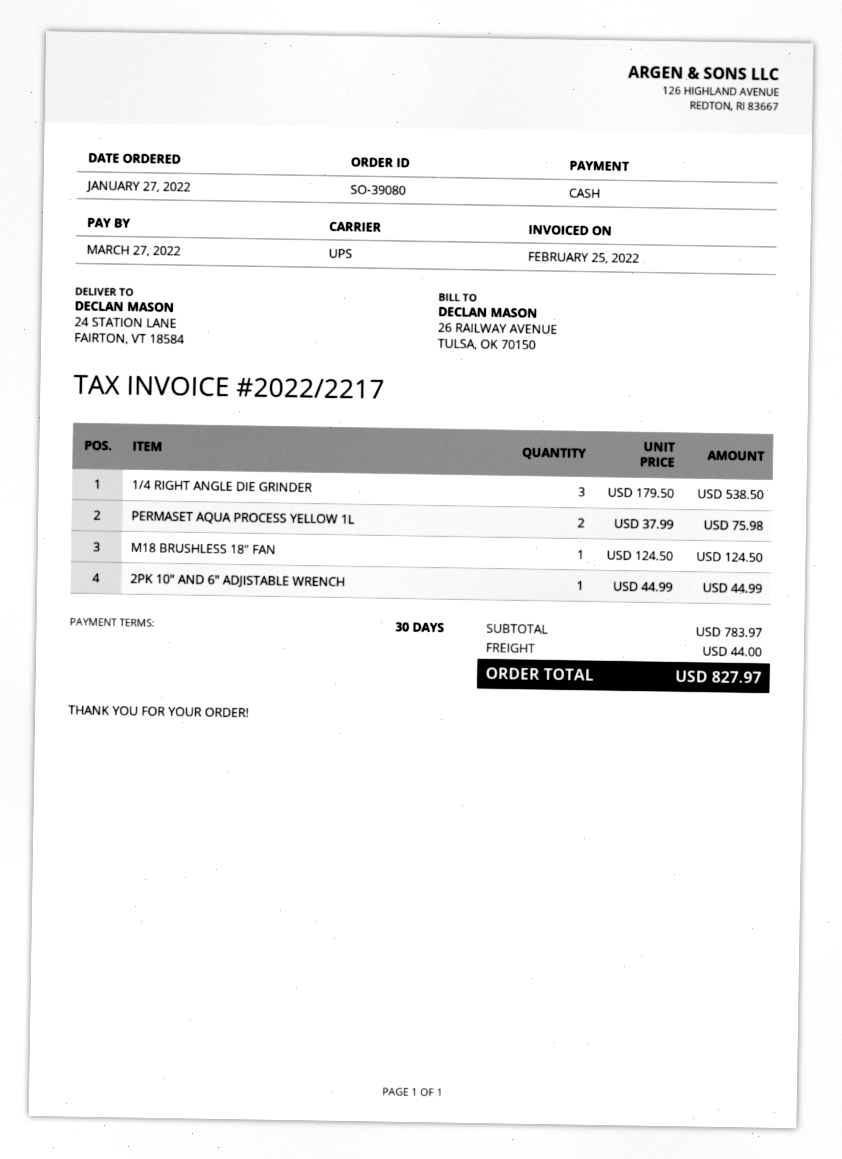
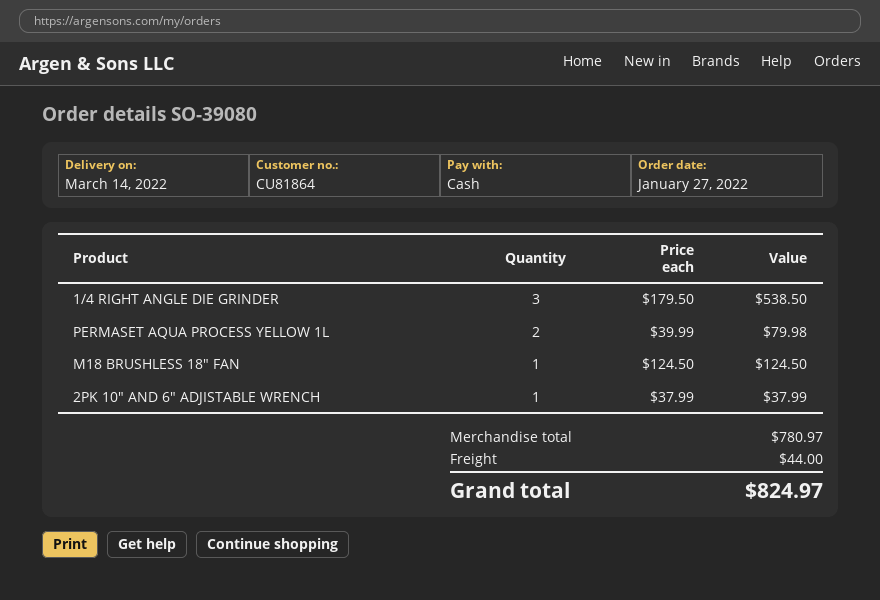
PERMASET AQUA PROCESS YELLOW 1L: 2 x 37.99 = 75.98 -> 2 x 39.99 = 79.98
2PK 10" AND 6" ADJISTABLE WRENCH: 1 x 44.99 = 44.99 -> 1 x 37.99 = 37.99
subtotal: 783.97 -> 780.97
total: 827.97 -> 824.97

